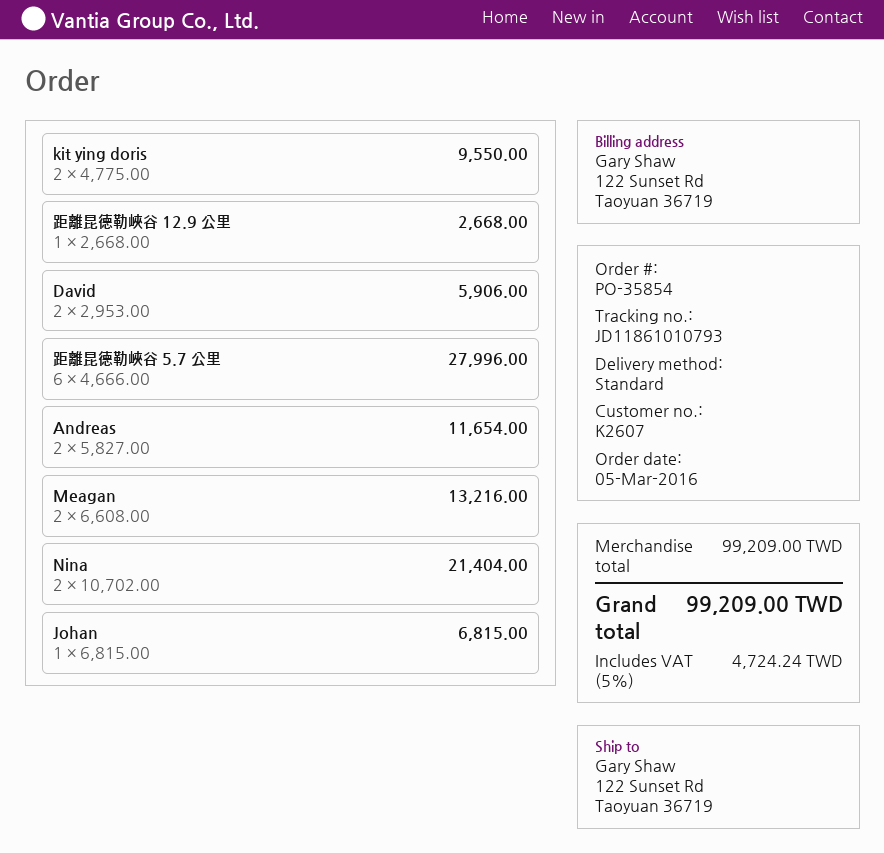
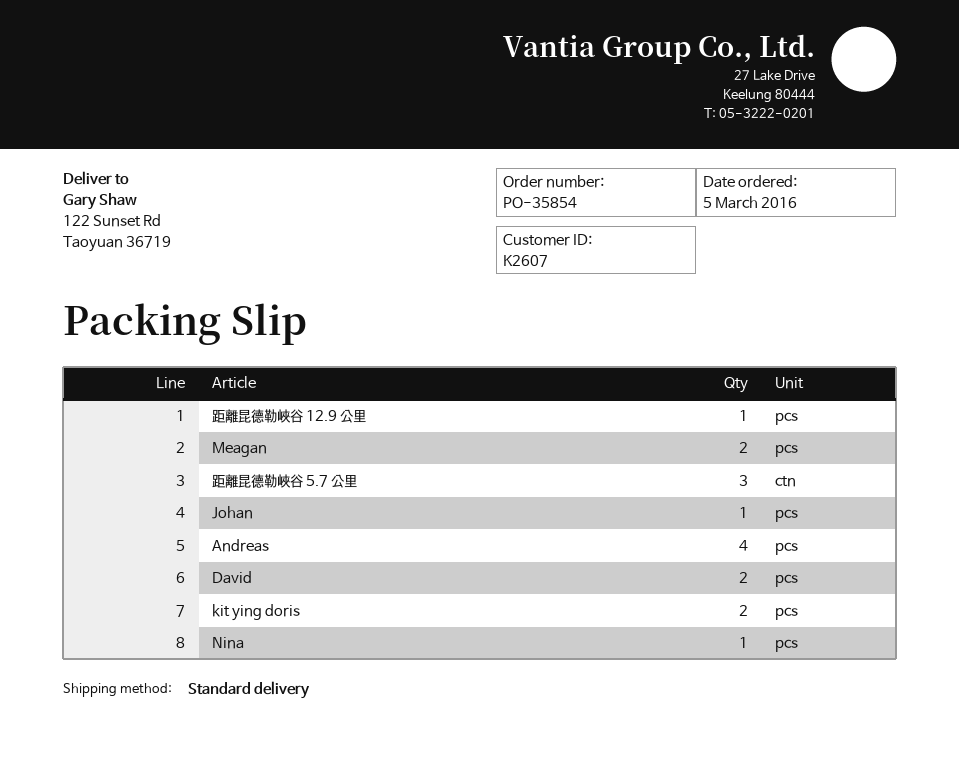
距離昆德勒峽谷 5.7 公里: 6 -> 3
Andreas: 2 -> 4
Nina: 2 -> 1

